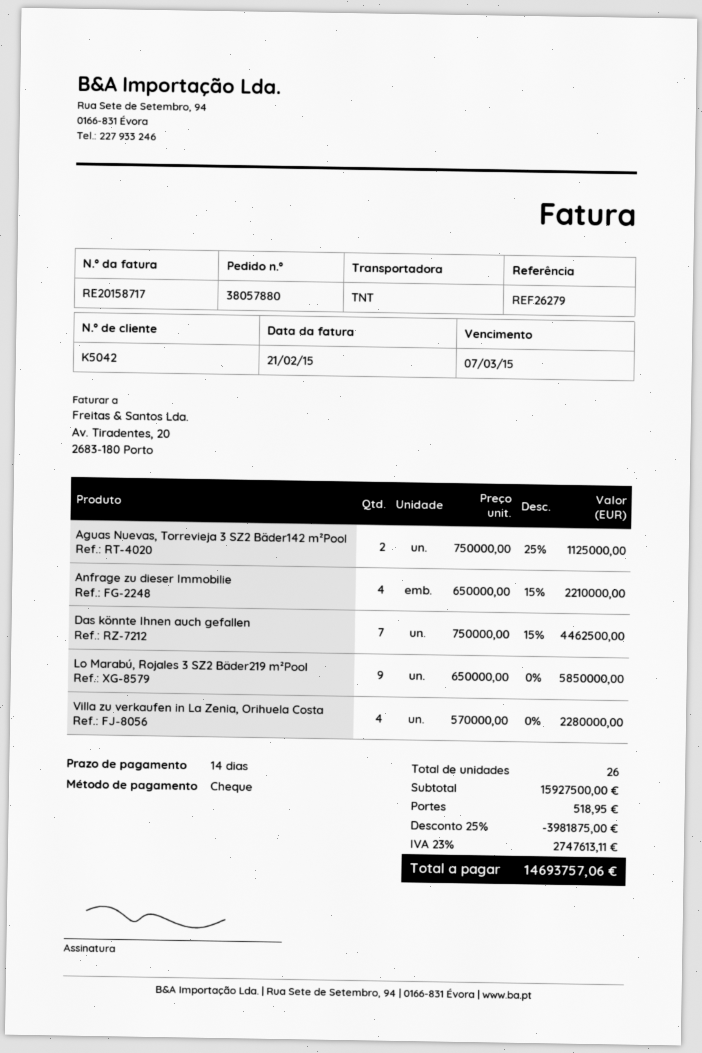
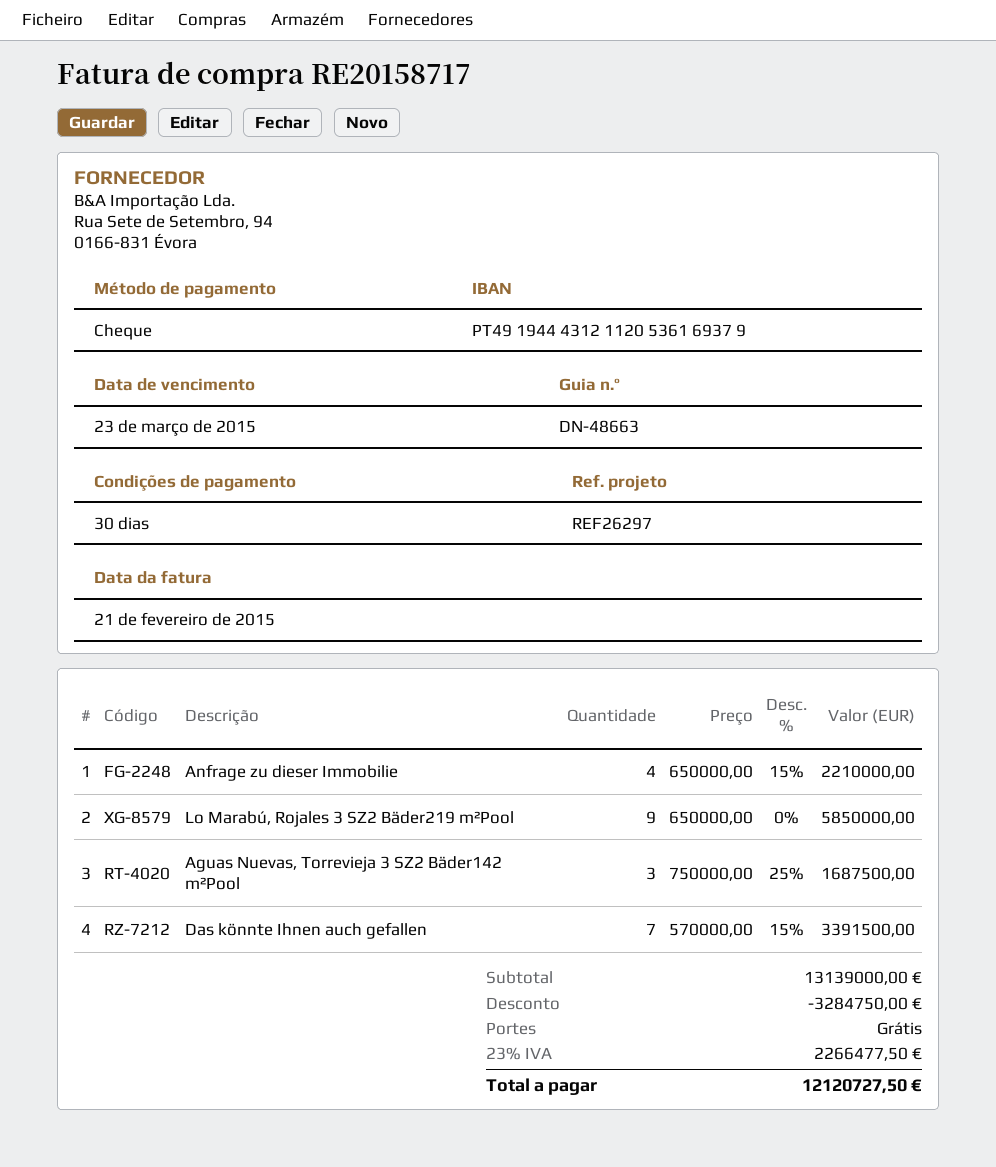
payment terms: 14 days -> 30 days
due date: 2015-03-07 -> 2015-03-23
reference: REF26279 -> REF26297
Aguas Nuevas, Torrevieja 3 SZ2 Bäder142 m²Pool: 2 x 750000.00 - 25% = 1125000.00 -> 3 x 750000.00 - 25% = 1687500.00
Das könnte Ihnen auch gefallen: 7 x 750000.00 - 15% = 4462500.00 -> 7 x 570000.00 - 15% = 3391500.00
Villa zu verkaufen in La Zenia, Orihuela Costa: 4 x 570000.00 = 2280000.00 -> none
subtotal: 15927500.00 -> 13139000.00
discount: 3981875.00 -> 3284750.00
shipping: 518.95 -> 0.00
tax: 23% = 2747613.11 -> 23% = 2266477.50
total: 14693757.06 -> 12120727.50

